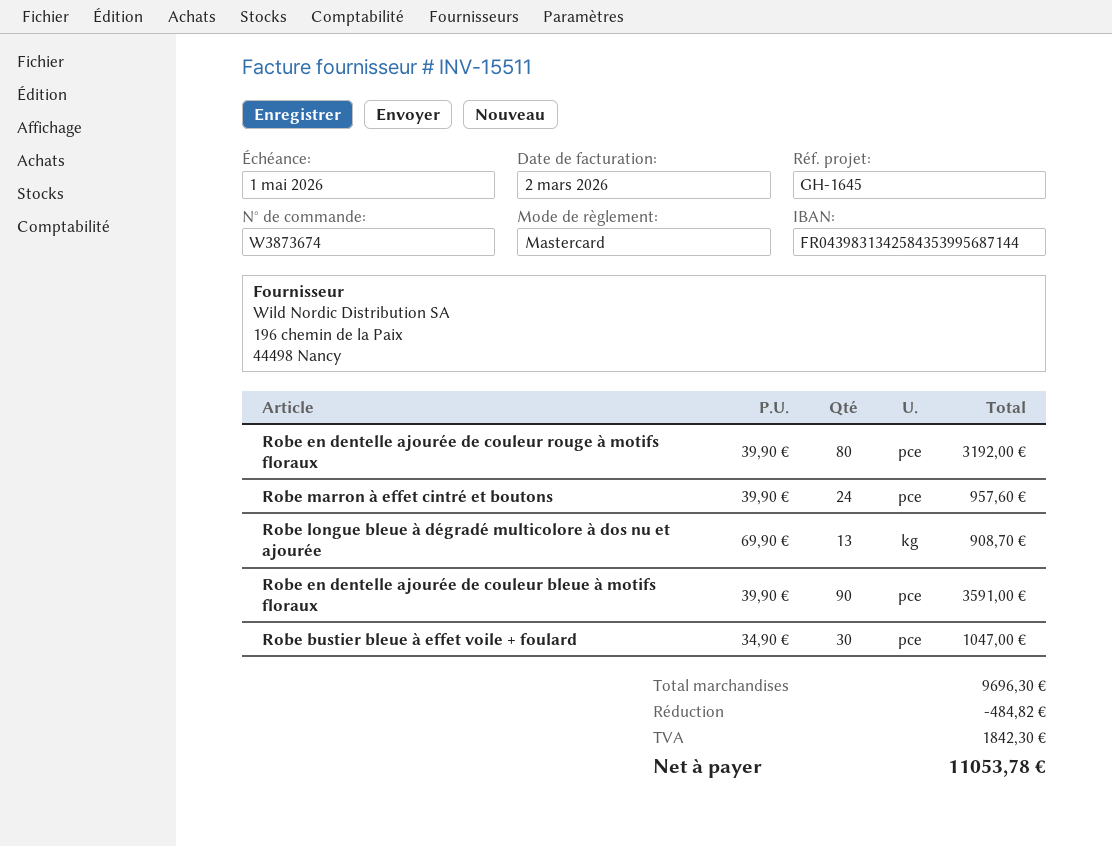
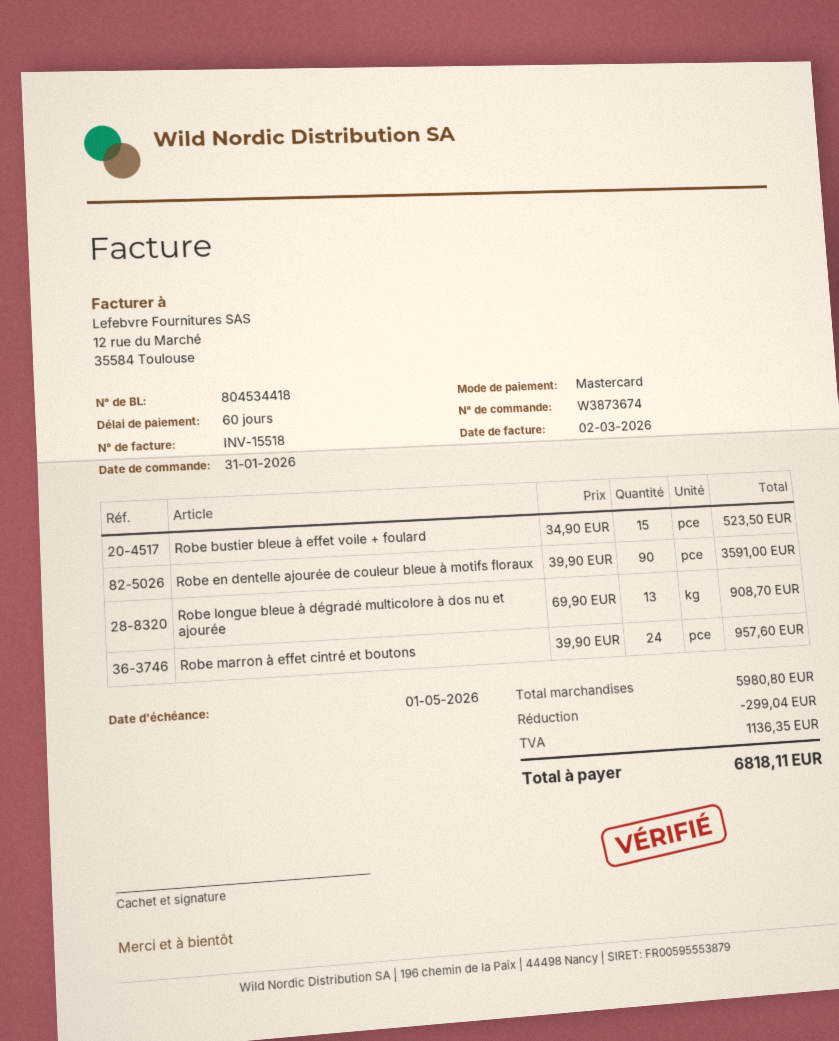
invoice number: INV-15511 -> INV-15518
Robe en dentelle ajourée de couleur rouge à motifs floraux: 80 x 39.90 = 3192.00 -> none
Robe bustier bleue à effet voile + foulard: 30 x 34.90 = 1047.00 -> 15 x 34.90 = 523.50
subtotal: 9696.30 -> 5980.80
discount: 484.82 -> 299.04
tax: 1842.30 -> 1136.35
total: 11053.78 -> 6818.11

